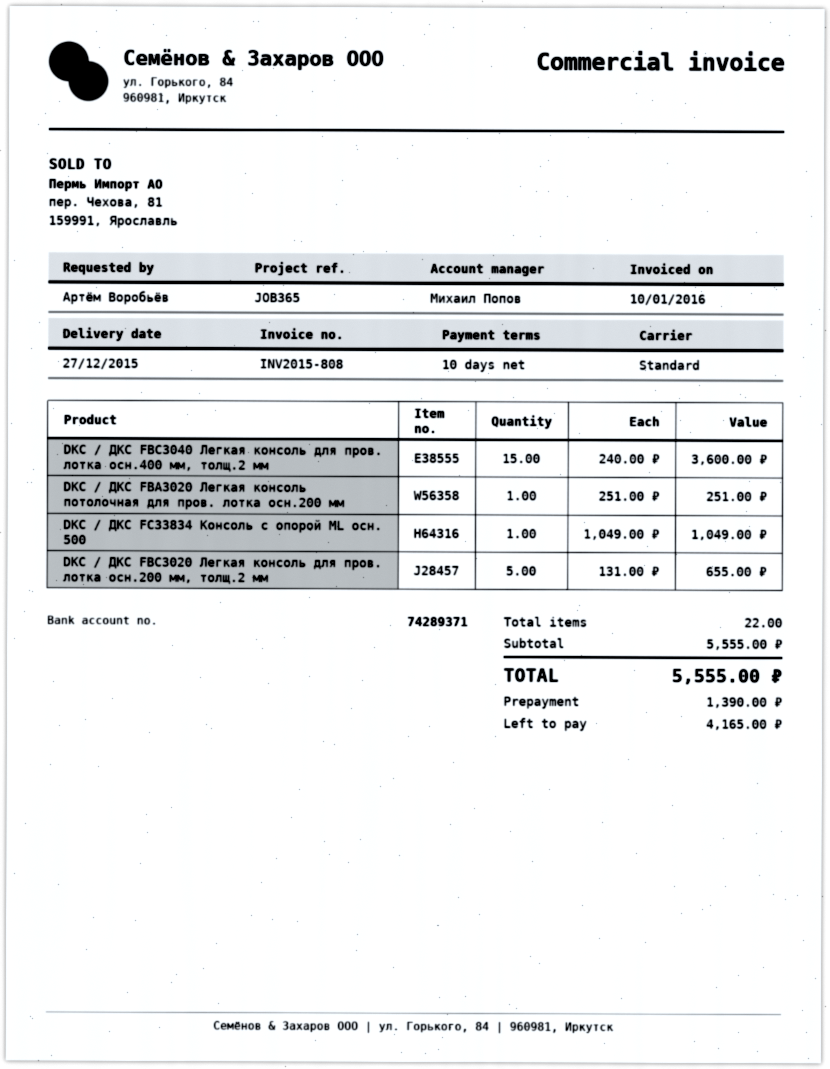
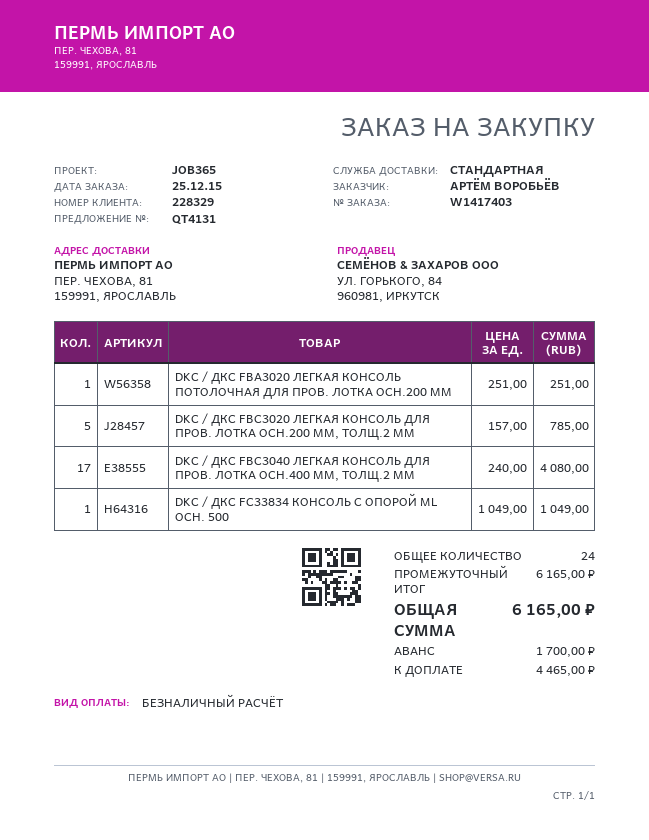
DKC / ДКС FBC3040 Легкая консоль для пров. лотка осн.400 мм, толщ.2 мм: 15 x 240.00 = 3600.00 -> 17 x 240.00 = 4080.00
DKC / ДКС FBC3020 Легкая консоль для пров. лотка осн.200 мм, толщ.2 мм: 5 x 131.00 = 655.00 -> 5 x 157.00 = 785.00
total quantity: 22 -> 24
subtotal: 5555.00 -> 6165.00
total: 5555.00 -> 6165.00
deposit: 1390.00 -> 1700.00
balance: 4165.00 -> 4465.00

